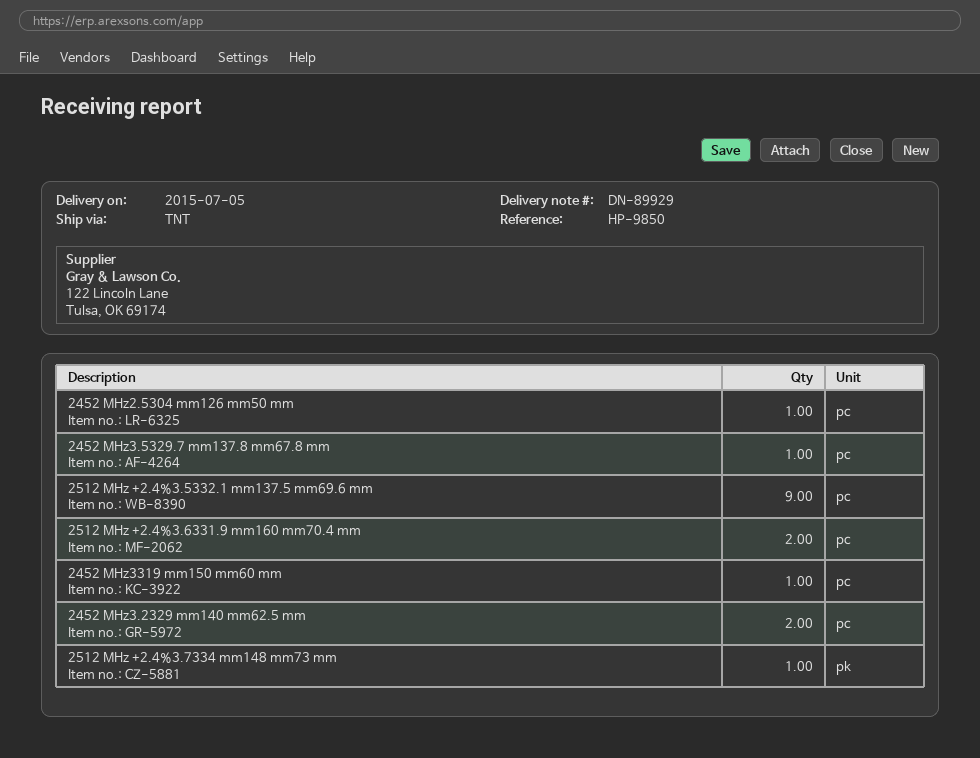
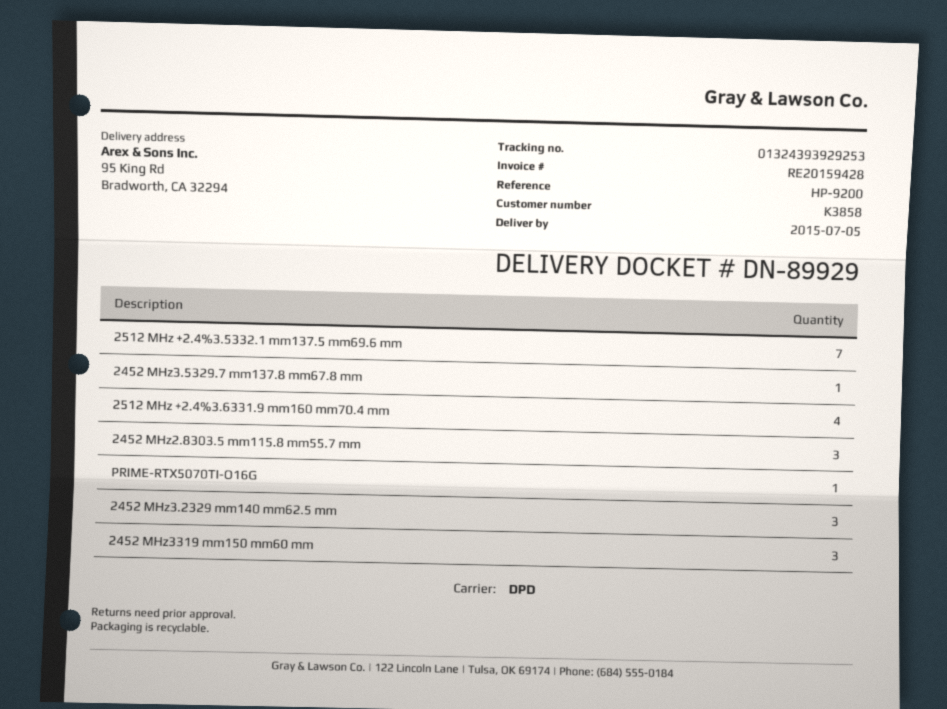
reference: HP-9850 -> HP-9200
shipping method: TNT -> DPD
2452 MHz2.5304 mm126 mm50 mm: 1 -> none
2512 MHz +2.4%3.5332.1 mm137.5 mm69.6 mm: 9 -> 7
2512 MHz +2.4%3.6331.9 mm160 mm70.4 mm: 2 -> 4
2452 MHz3319 mm150 mm60 mm: 1 -> 3
2452 MHz3.2329 mm140 mm62.5 mm: 2 -> 3
2512 MHz +2.4%3.7334 mm148 mm73 mm: 1 -> none
2452 MHz2.8303.5 mm115.8 mm55.7 mm: none -> 3
PRIME-RTX5070TI-O16G: none -> 1

